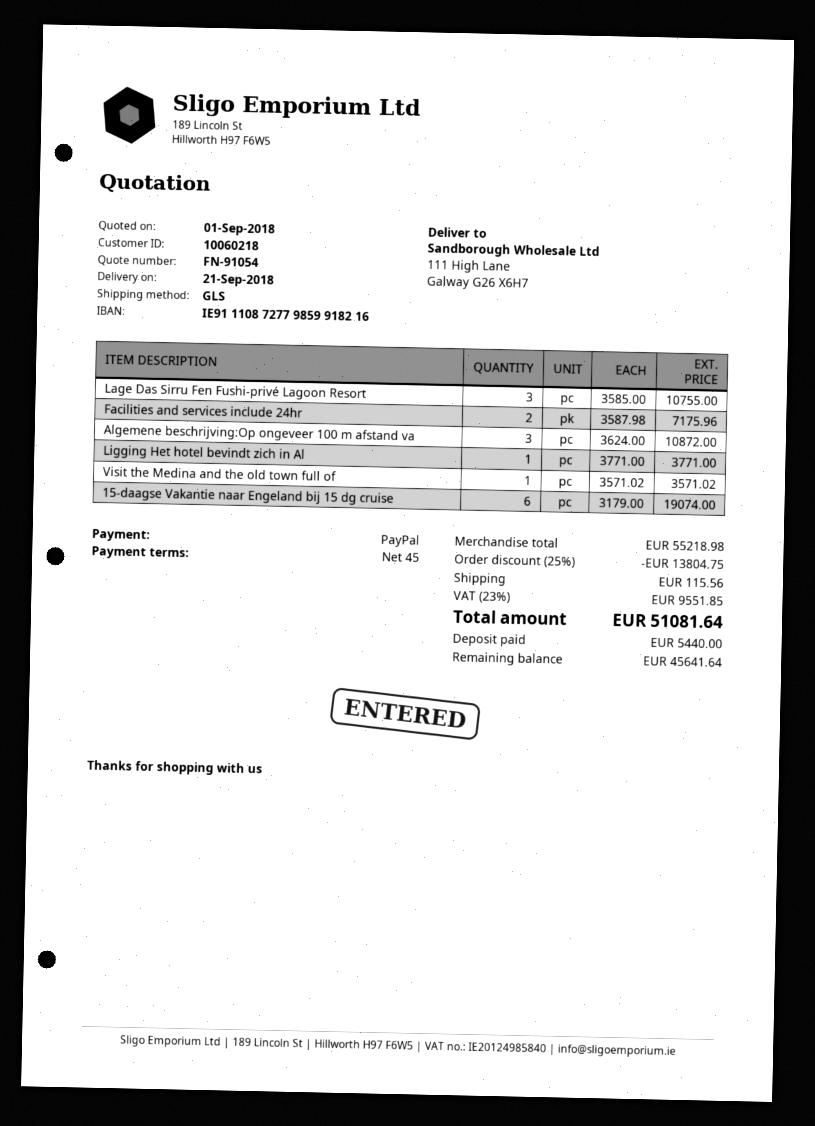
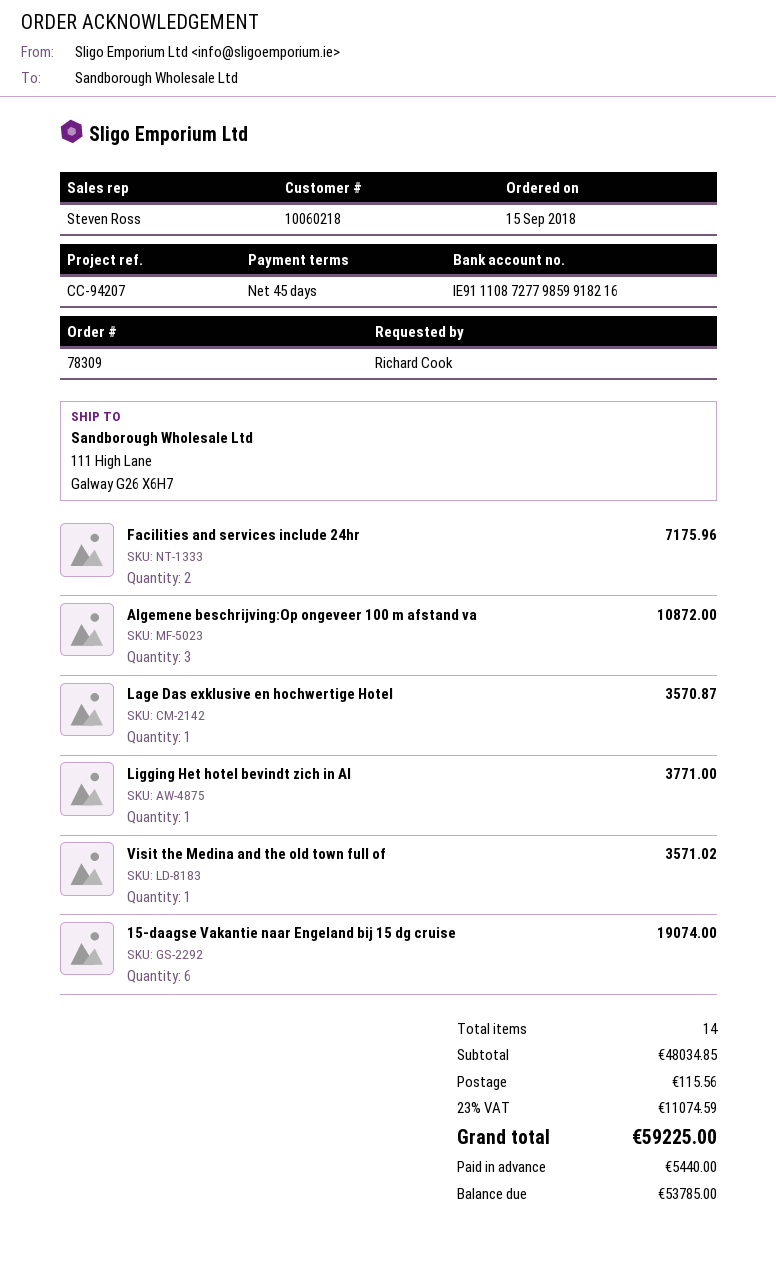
Lage Das Sirru Fen Fushi-privé Lagoon Resort: 3 for 10755.00 -> none
Lage Das exklusive en hochwertige Hotel: none -> 1 for 3570.87
subtotal: 55218.98 -> 48034.85
discount: 25% = 13804.75 -> none
tax: 23% = 9551.85 -> 23% = 11074.59
total: 51081.64 -> 59225.00
balance: 45641.64 -> 53785.00

